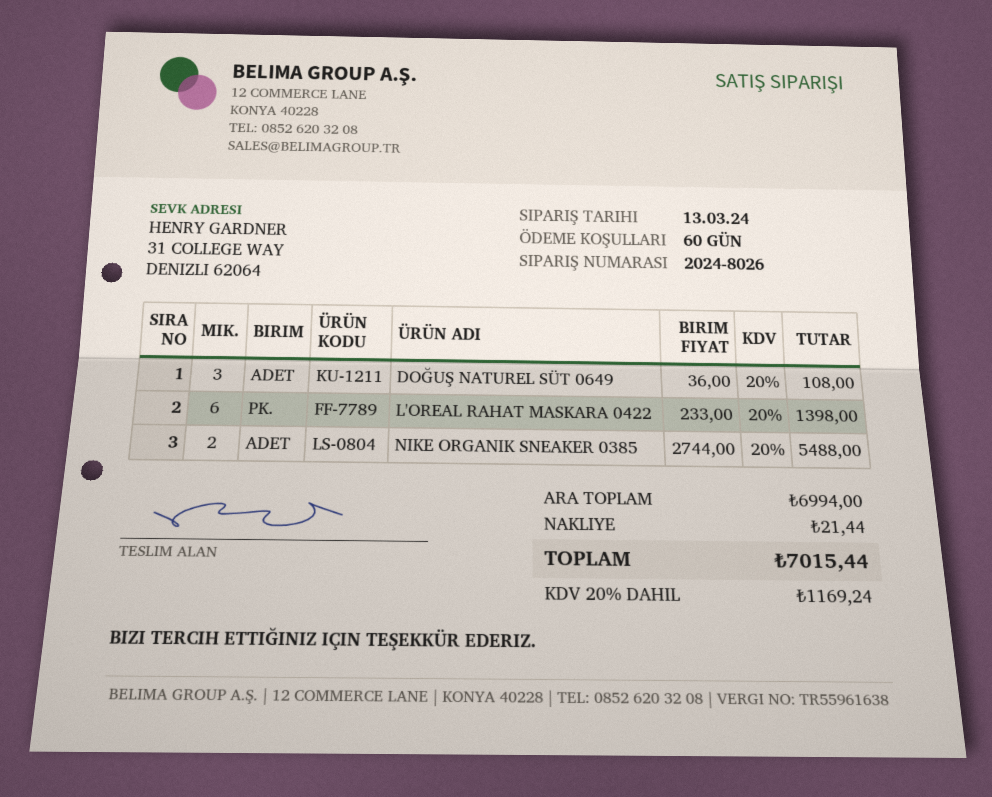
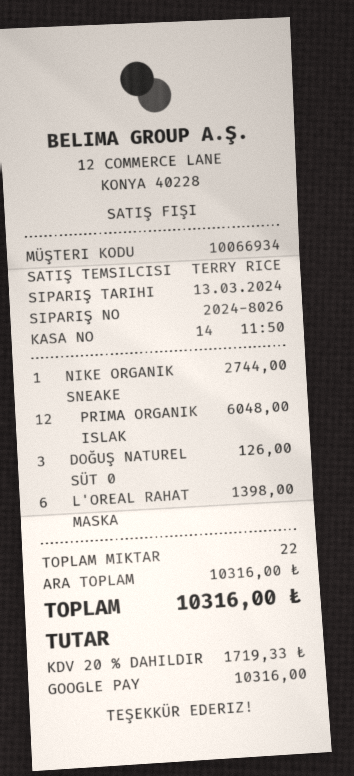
DOĞUŞ NATUREL SÜT 0649: 3 for 108.00 -> 3 for 126.00
NIKE ORGANIK SNEAKER 0385: 2 for 5488.00 -> 1 for 2744.00
PRIMA ORGANIK ISLAK: none -> 12 for 6048.00
subtotal: 6994.00 -> 10316.00
shipping: 21.44 -> none
tax: 20% = 1169.24 -> 20% = 1719.33
total: 7015.44 -> 10316.00

